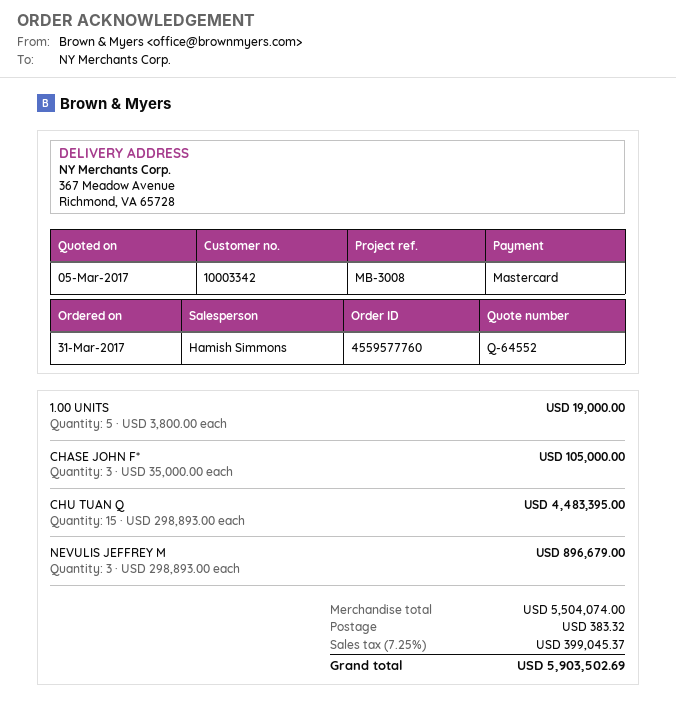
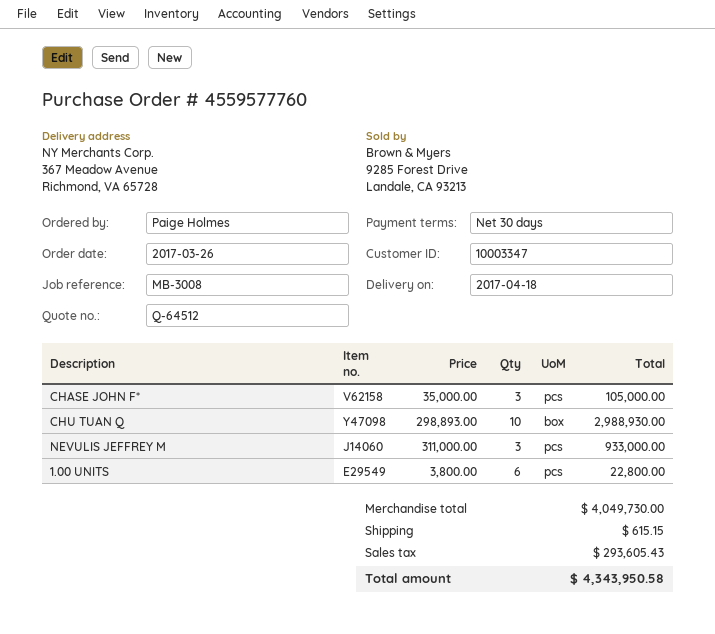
quote number: Q-64552 -> Q-64512
order date: 2017-03-31 -> 2017-03-26
customer number: 10003342 -> 10003347
1.00 UNITS: 5 x 3800.00 = 19000.00 -> 6 x 3800.00 = 22800.00
CHU TUAN Q: 15 x 298893.00 = 4483395.00 -> 10 x 298893.00 = 2988930.00
NEVULIS JEFFREY M: 3 x 298893.00 = 896679.00 -> 3 x 311000.00 = 933000.00
subtotal: 5504074.00 -> 4049730.00
shipping: 383.32 -> 615.15
tax: 399045.37 -> 293605.43
total: 5903502.69 -> 4343950.58

